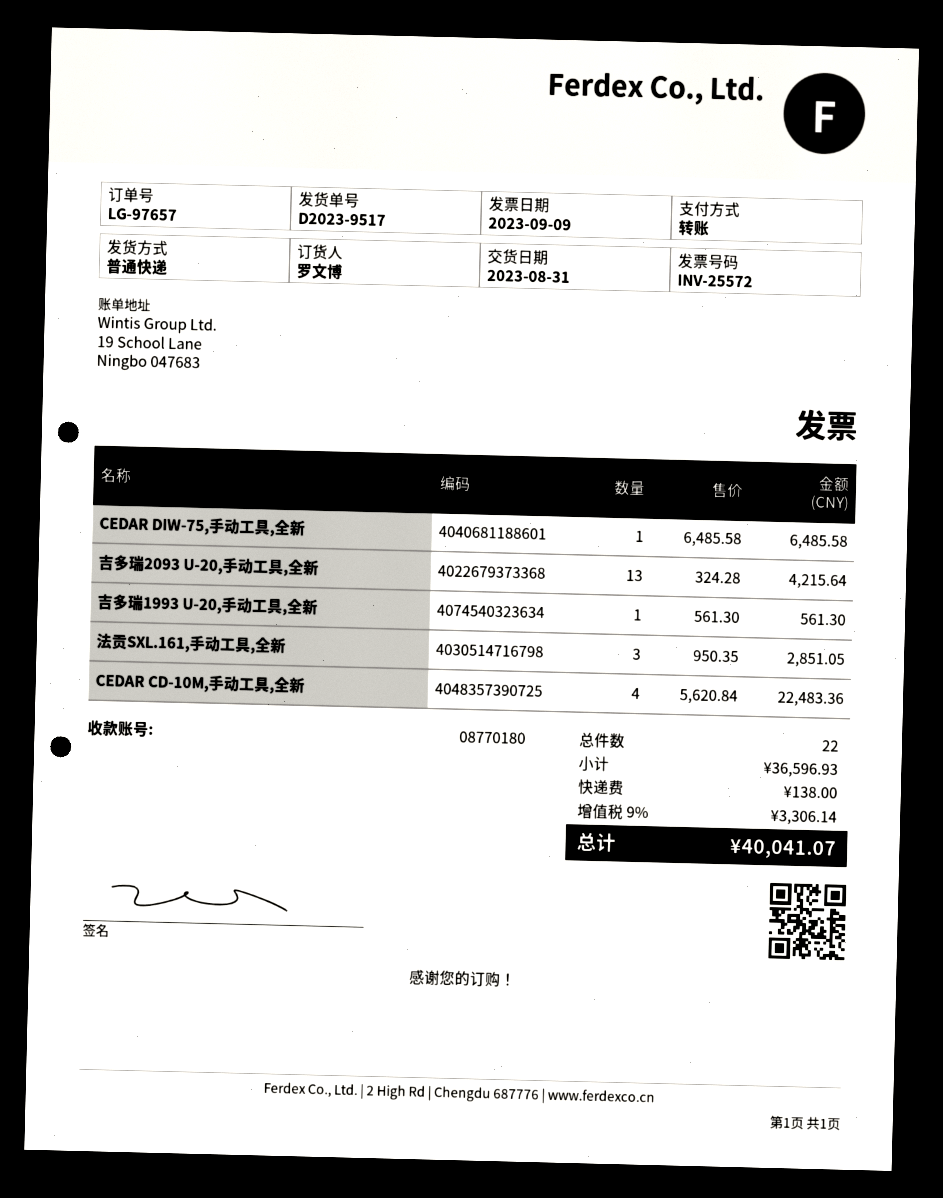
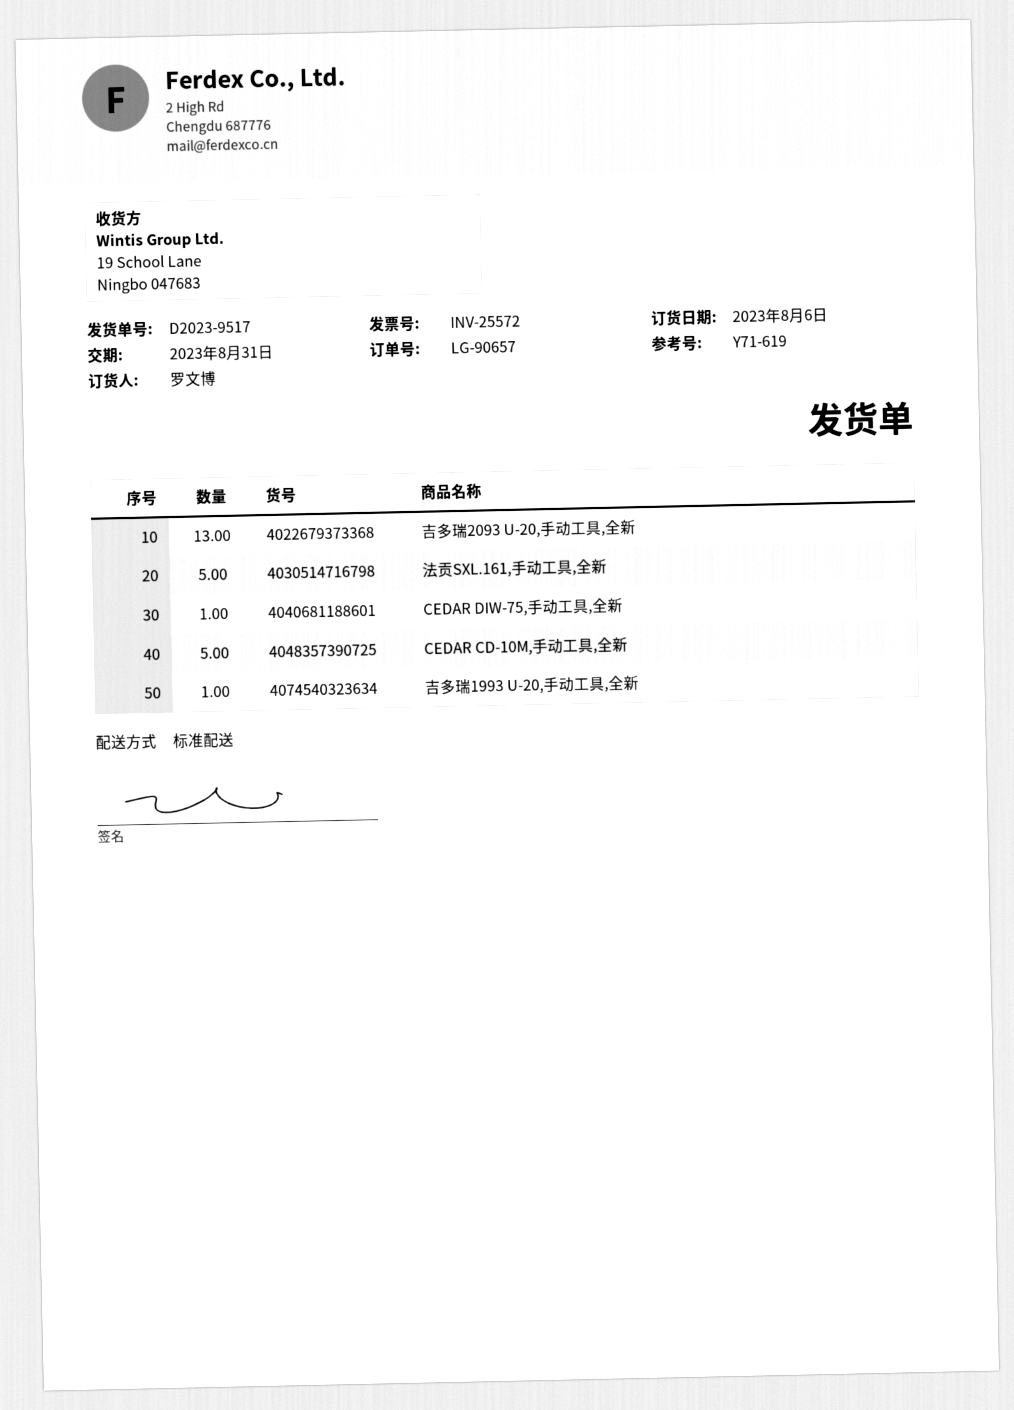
order number: LG-97657 -> LG-90657
法贡SXL.161,手动工具,全新: 3 -> 5
CEDAR CD-10M,手动工具,全新: 4 -> 5

